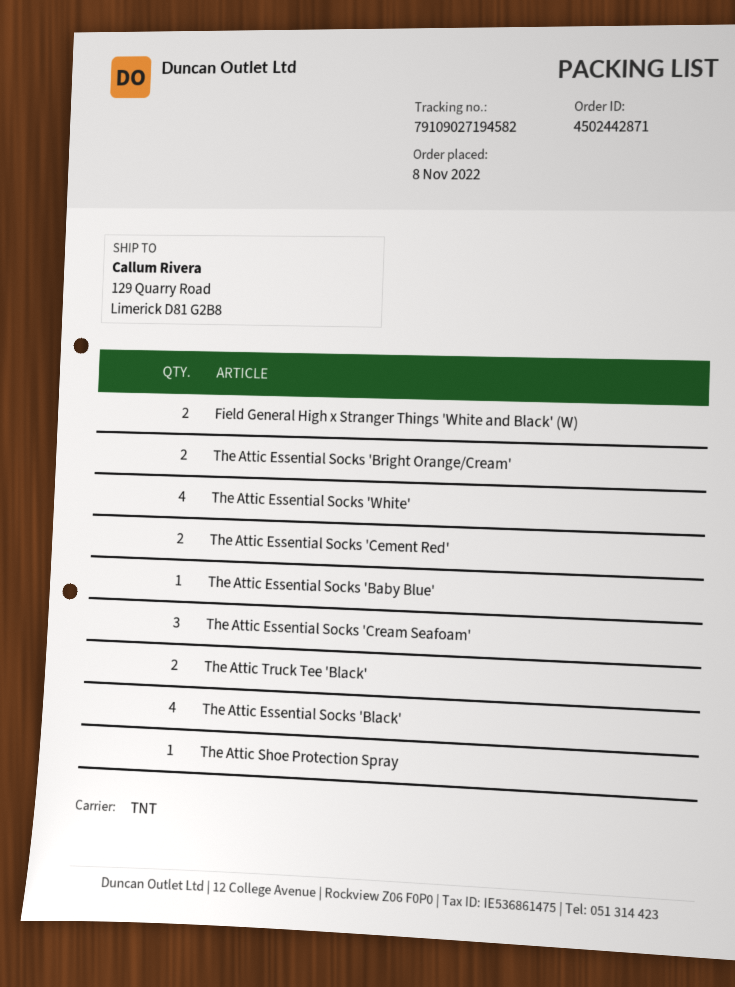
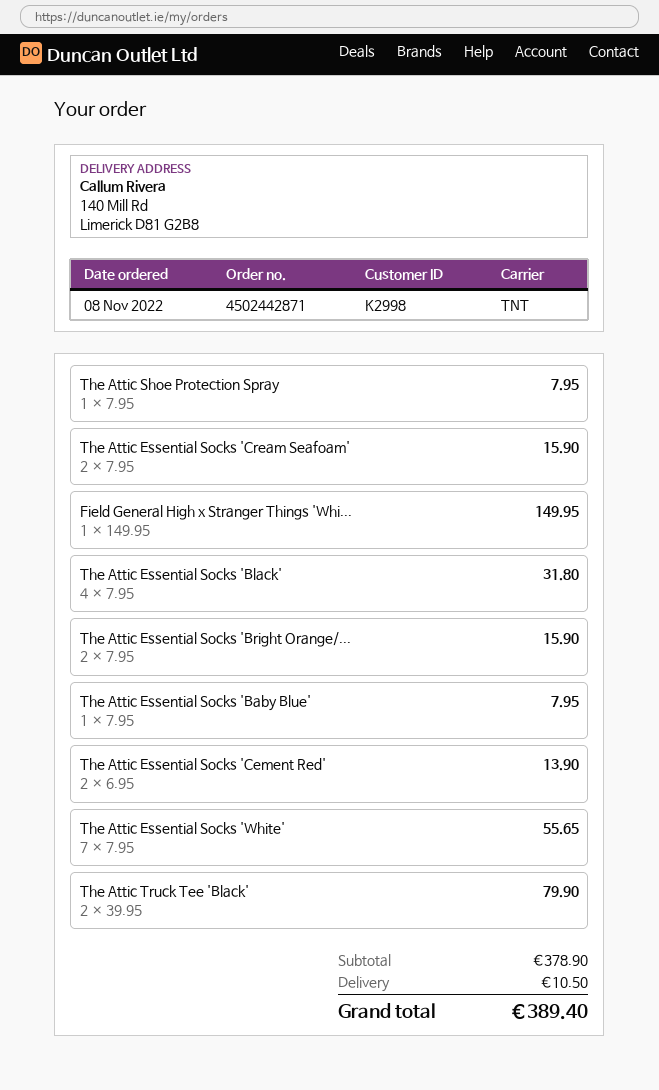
ship to: 129 Quarry Road, Limerick D81 G2B8 -> 140 Mill Rd, Limerick D81 G2B8
Field General High x Stranger Things 'White and Black' (W): 2 -> 1
The Attic Essential Socks 'White': 4 -> 7
The Attic Essential Socks 'Cream Seafoam': 3 -> 2

